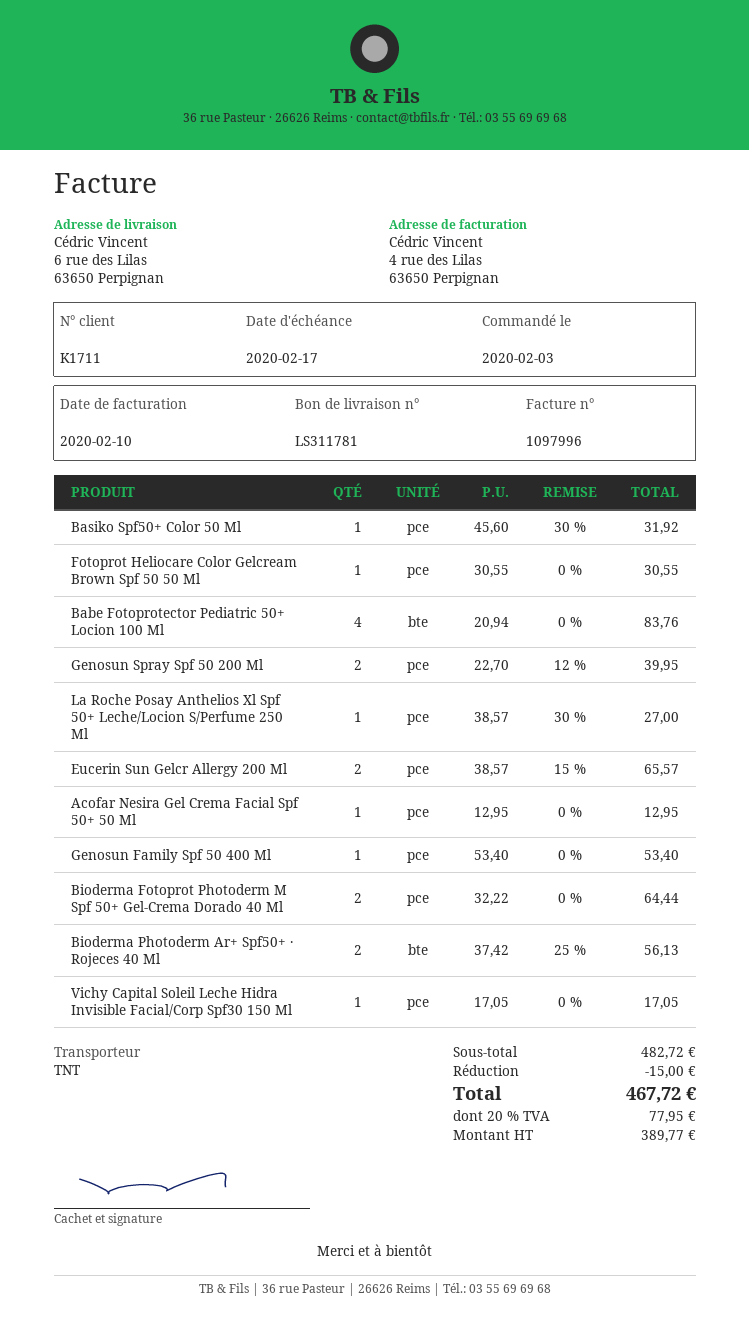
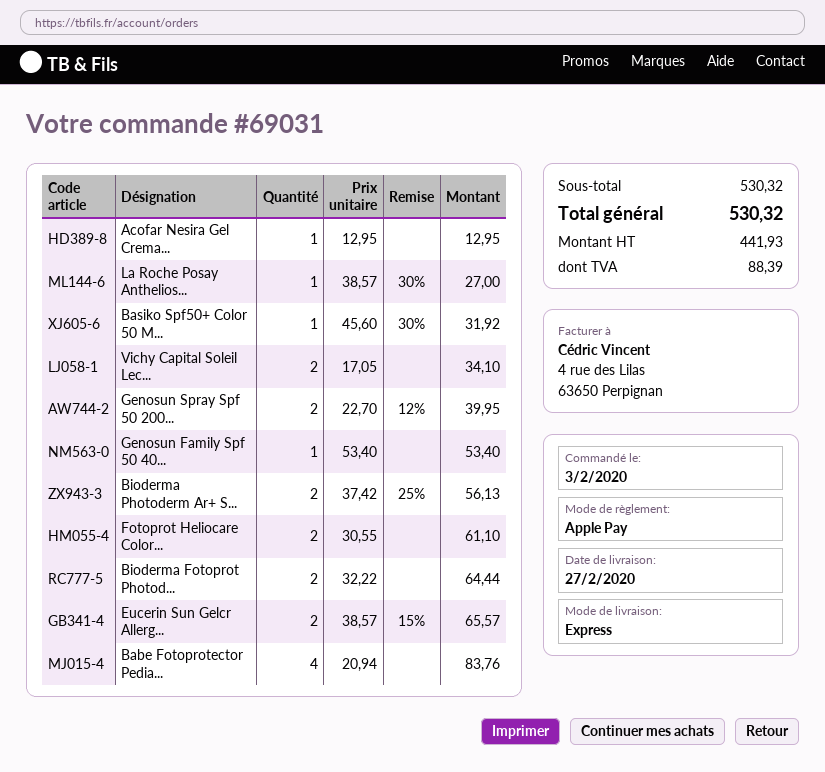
shipping method: TNT -> express
Fotoprot Heliocare Color Gelcream Brown Spf 50 50 Ml: 1 x 30.55 = 30.55 -> 2 x 30.55 = 61.10
Vichy Capital Soleil Leche Hidra Invisible Facial/Corp Spf30 150 Ml: 1 x 17.05 = 17.05 -> 2 x 17.05 = 34.10
subtotal: 482.72 -> 530.32
discount: 15.00 -> none
net: 389.77 -> 441.93
tax: 77.95 -> 88.39
total: 467.72 -> 530.32

